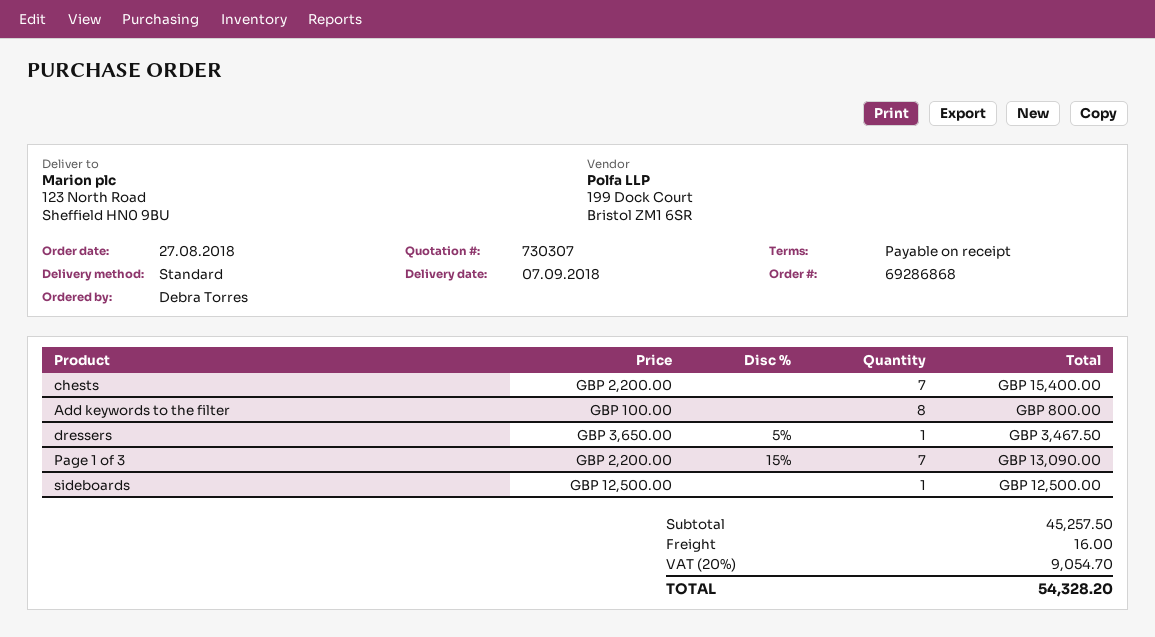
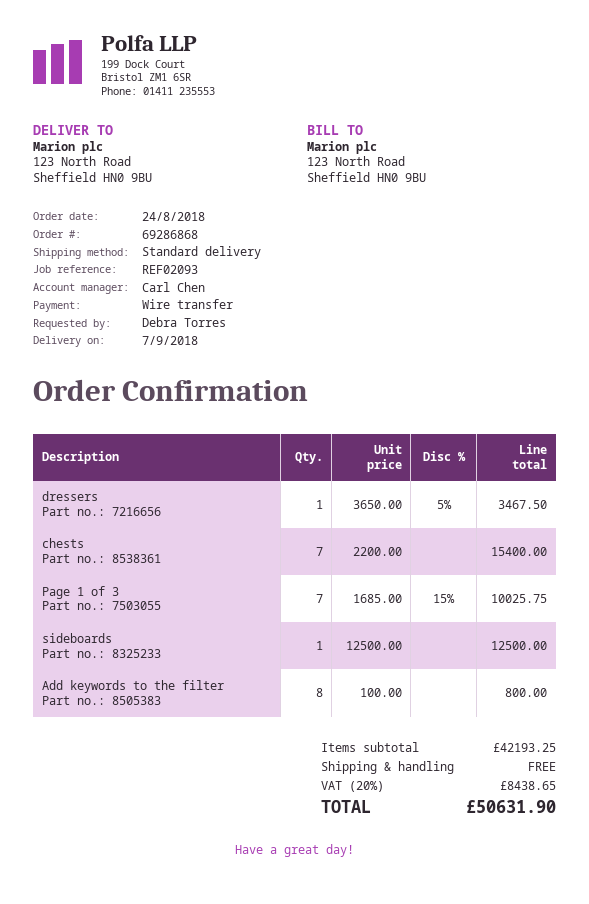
order date: 2018-08-27 -> 2018-08-24
Page 1 of 3: 7 x 2200.00 - 15% = 13090.00 -> 7 x 1685.00 - 15% = 10025.75
subtotal: 45257.50 -> 42193.25
shipping: 16.00 -> 0.00
tax: 20% = 9054.70 -> 20% = 8438.65
total: 54328.20 -> 50631.90

